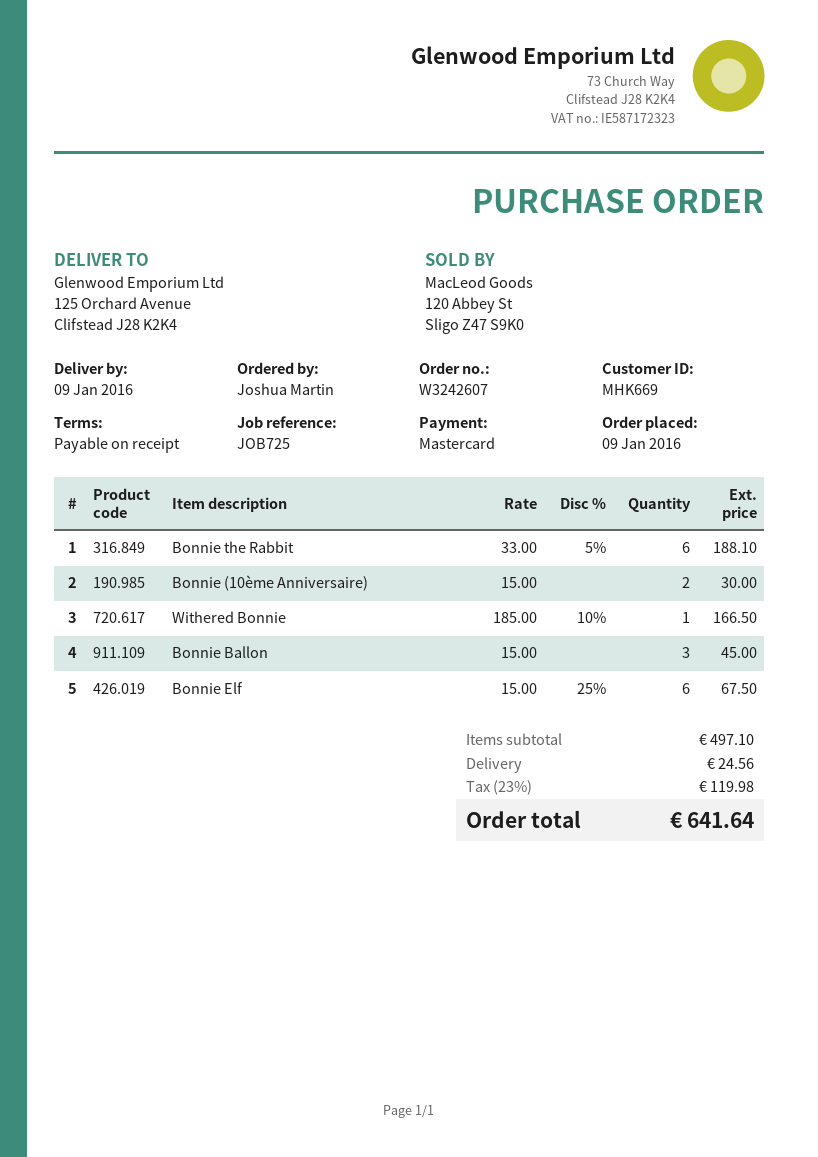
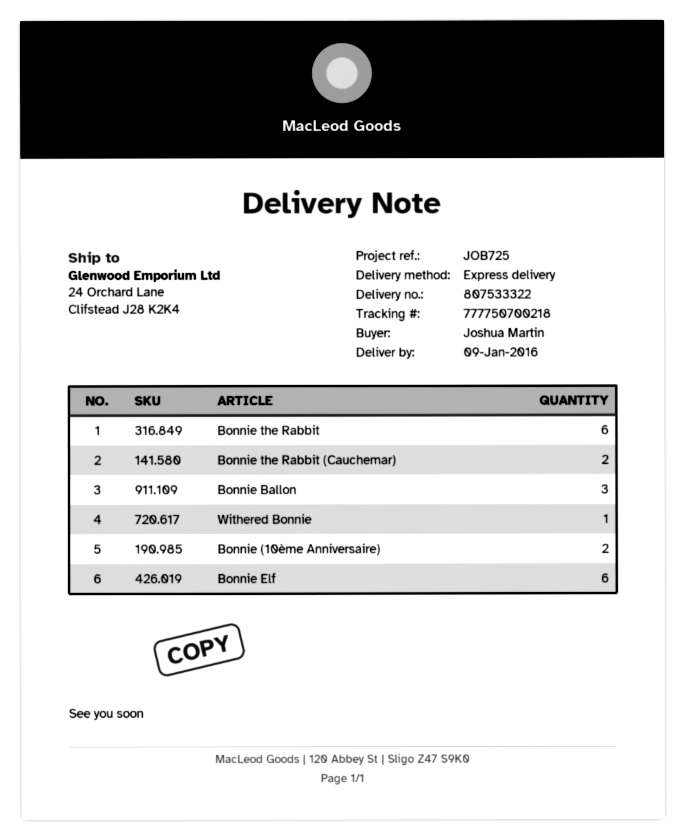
ship to: 125 Orchard Avenue, Clifstead J28 K2K4 -> 24 Orchard Lane, Clifstead J28 K2K4
Bonnie the Rabbit (Cauchemar): none -> 2

